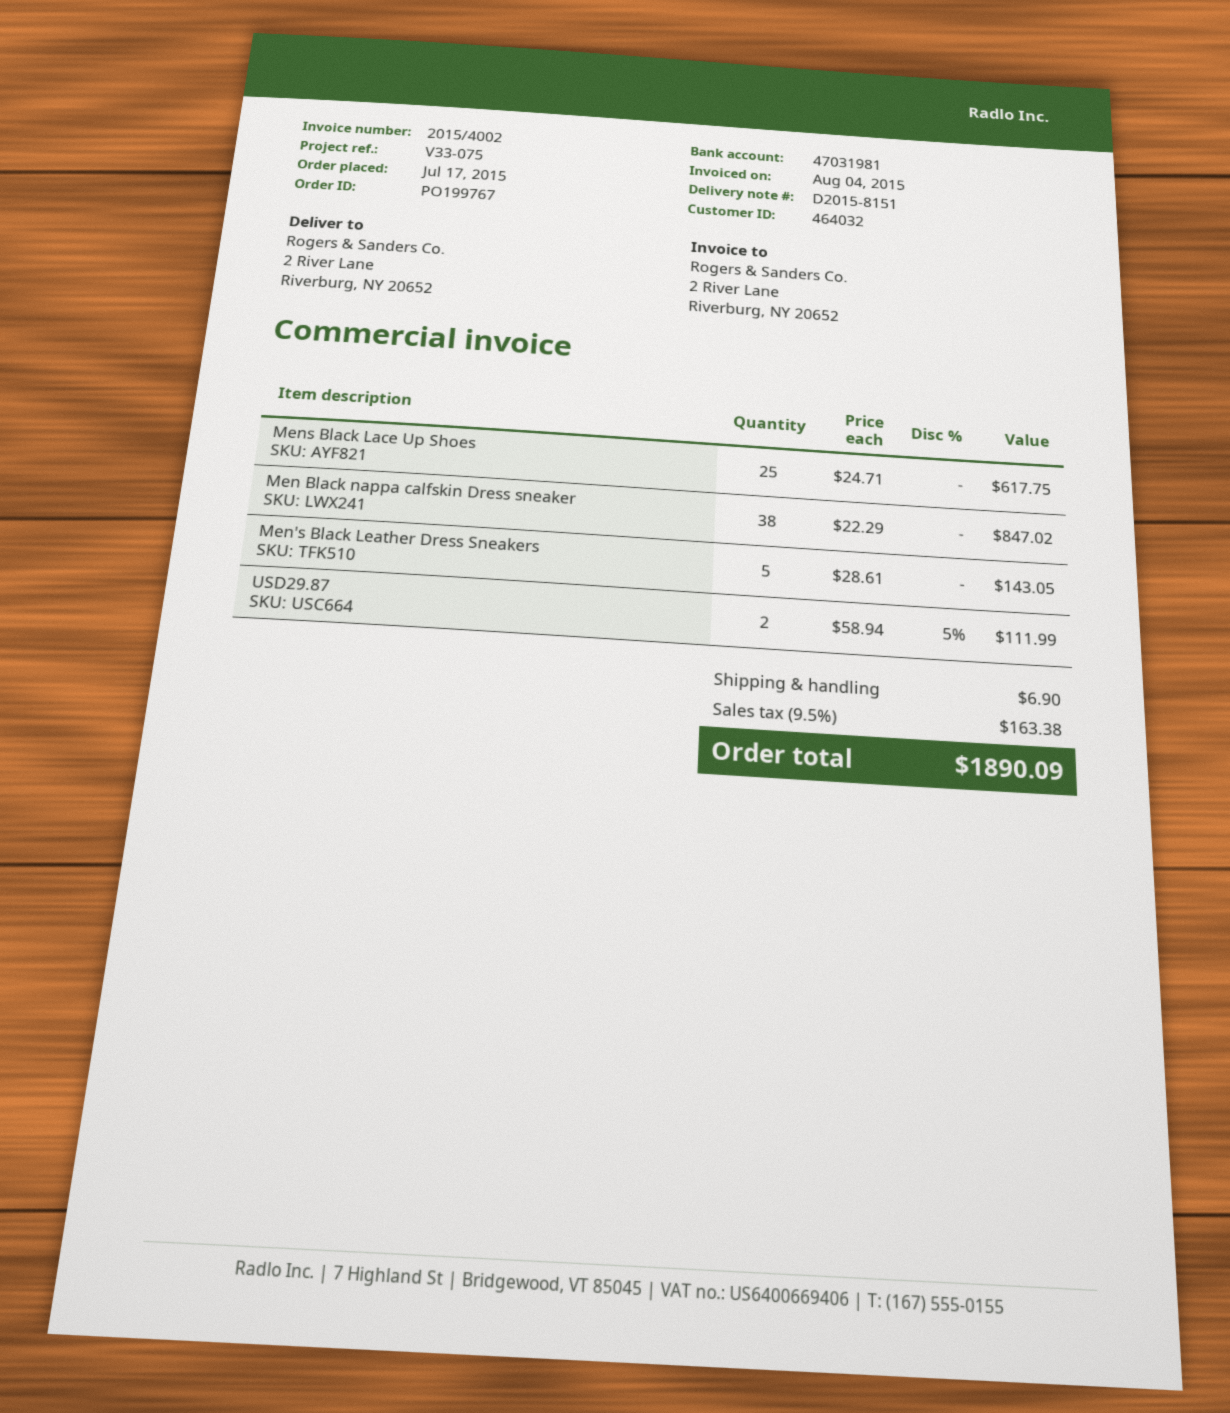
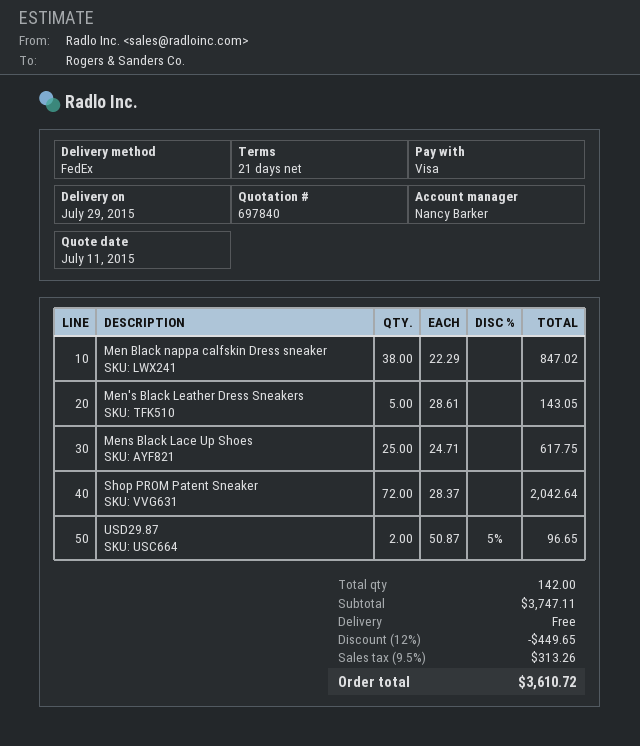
USD29.87: 2 x 58.94 - 5% = 111.99 -> 2 x 50.87 - 5% = 96.65
Shop PROM Patent Sneaker: none -> 72 x 28.37 = 2042.64
discount: none -> 12% = 449.65
shipping: 6.90 -> 0.00
tax: 9.5% = 163.38 -> 9.5% = 313.26
total: 1890.09 -> 3610.72

